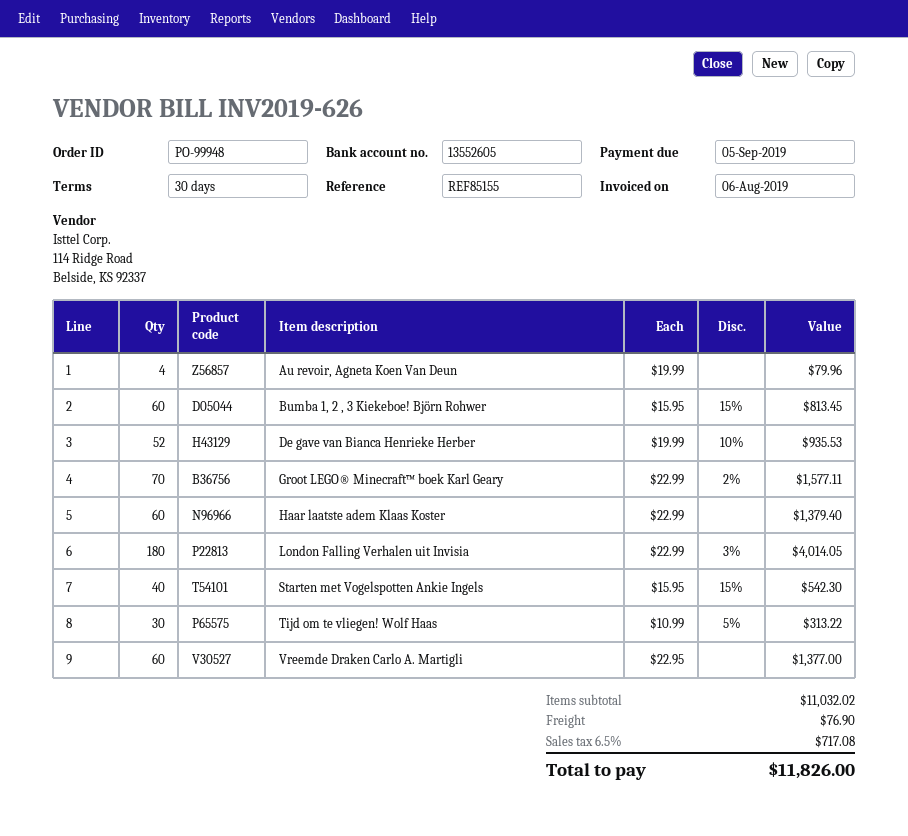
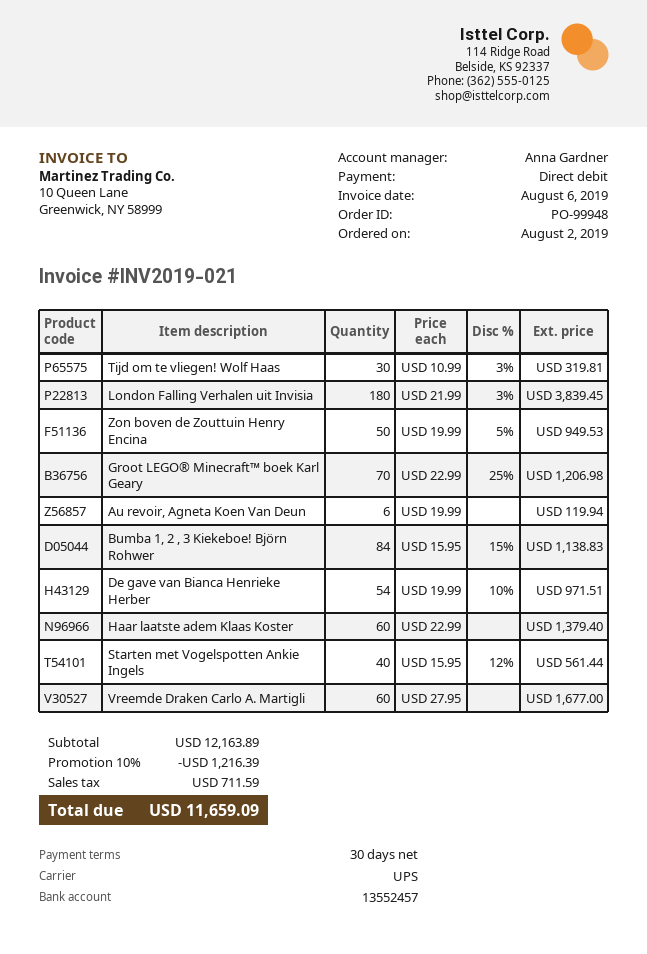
invoice number: INV2019-626 -> INV2019-021
bank account: 13552605 -> 13552457
Au revoir, Agneta Koen Van Deun: 4 x 19.99 = 79.96 -> 6 x 19.99 = 119.94
Bumba 1, 2 , 3 Kiekeboe! Björn Rohwer: 60 x 15.95 - 15% = 813.45 -> 84 x 15.95 - 15% = 1138.83
De gave van Bianca Henrieke Herber: 52 x 19.99 - 10% = 935.53 -> 54 x 19.99 - 10% = 971.51
Groot LEGO® Minecraft™ boek Karl Geary: 70 x 22.99 - 2% = 1577.11 -> 70 x 22.99 - 25% = 1206.98
London Falling Verhalen uit Invisia: 180 x 22.99 - 3% = 4014.05 -> 180 x 21.99 - 3% = 3839.45
Starten met Vogelspotten Ankie Ingels: 40 x 15.95 - 15% = 542.30 -> 40 x 15.95 - 12% = 561.44
Tijd om te vliegen! Wolf Haas: 30 x 10.99 - 5% = 313.22 -> 30 x 10.99 - 3% = 319.81
Vreemde Draken Carlo A. Martigli: 60 x 22.95 = 1377.00 -> 60 x 27.95 = 1677.00
Zon boven de Zouttuin Henry Encina: none -> 50 x 19.99 - 5% = 949.53
subtotal: 11032.02 -> 12163.89
discount: none -> 10% = 1216.39
shipping: 76.90 -> none
tax: 717.08 -> 711.59
total: 11826.00 -> 11659.09

